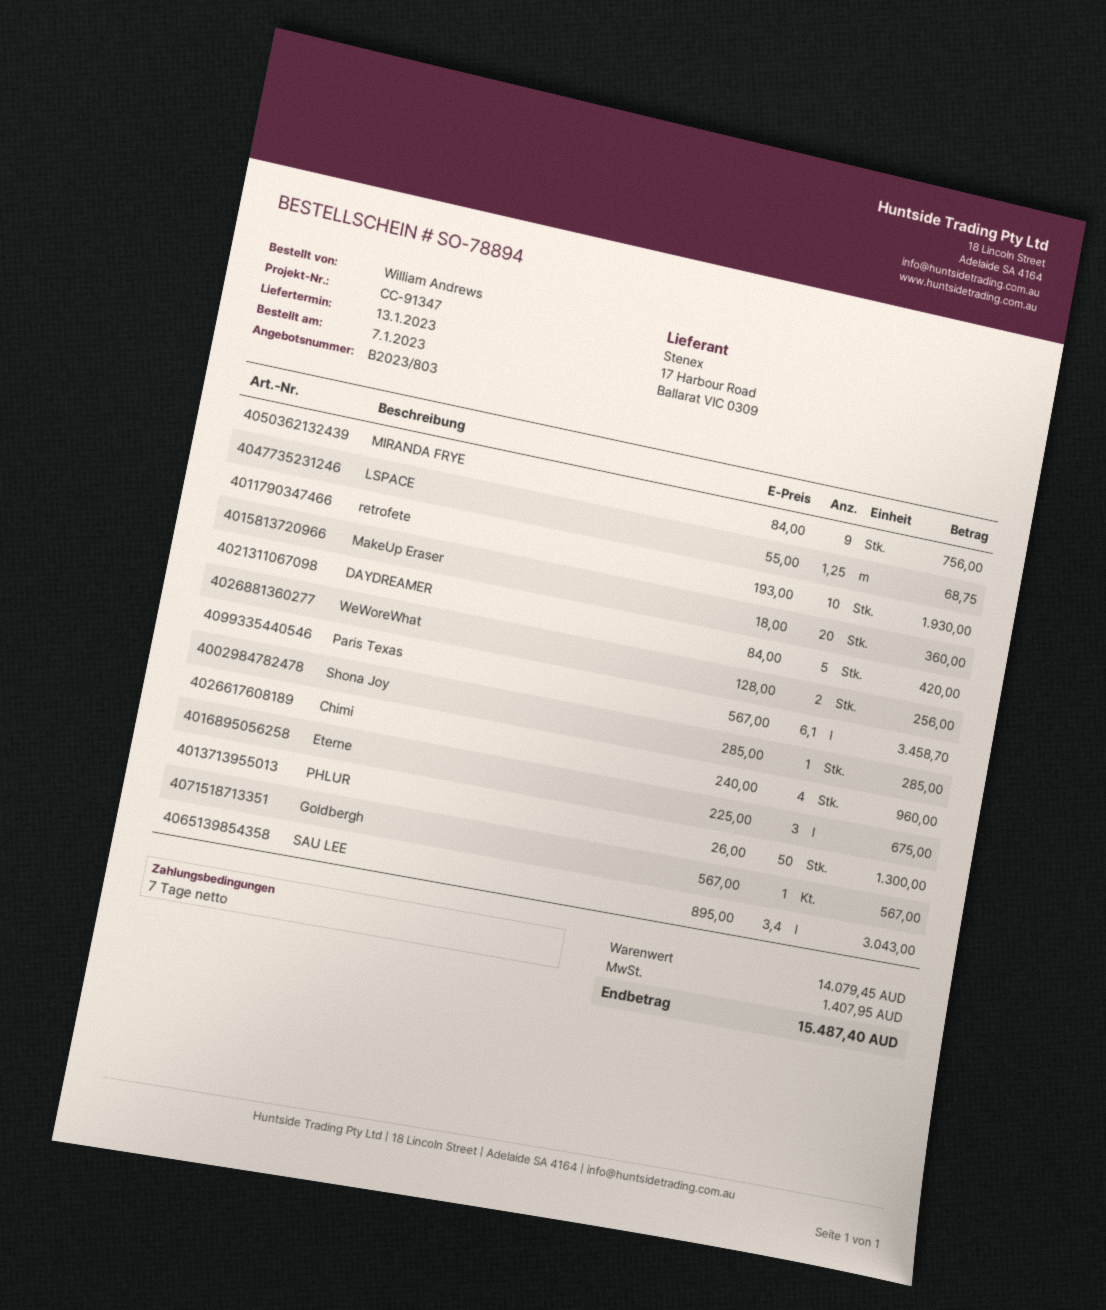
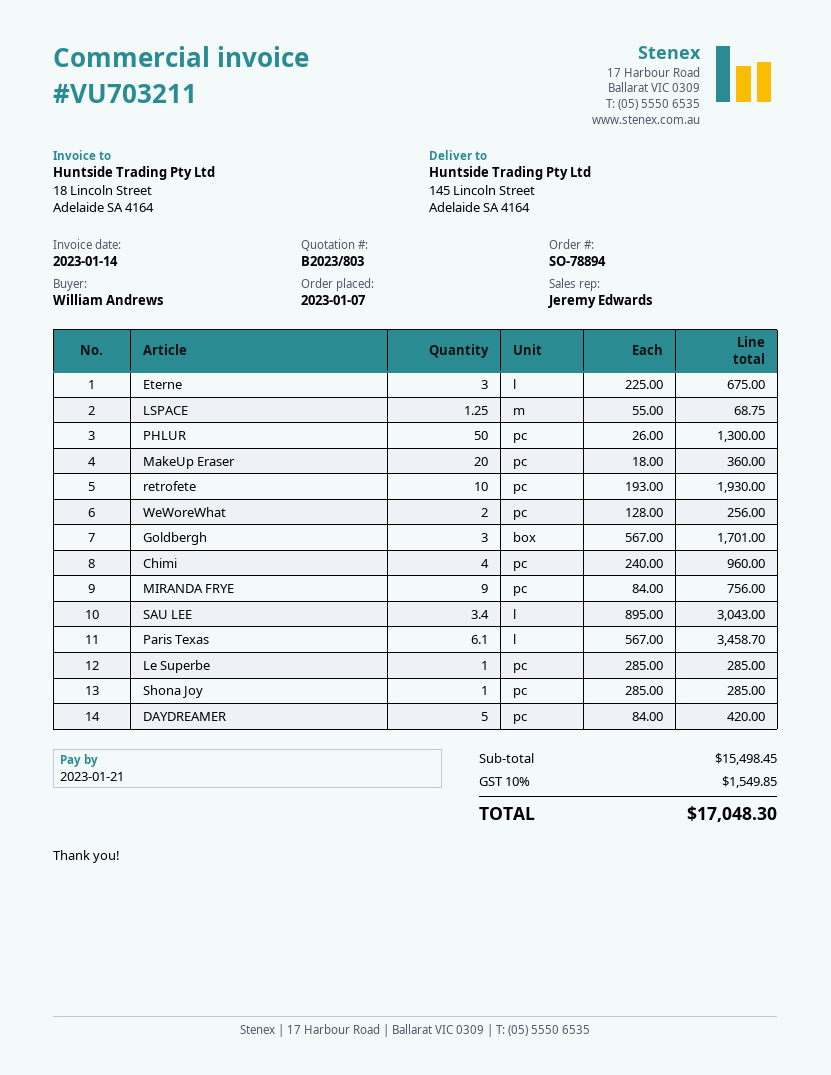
Goldbergh: 1 x 567.00 = 567.00 -> 3 x 567.00 = 1701.00
Le Superbe: none -> 1 x 285.00 = 285.00
subtotal: 14079.45 -> 15498.45
tax: 1407.95 -> 1549.85
total: 15487.40 -> 17048.30

